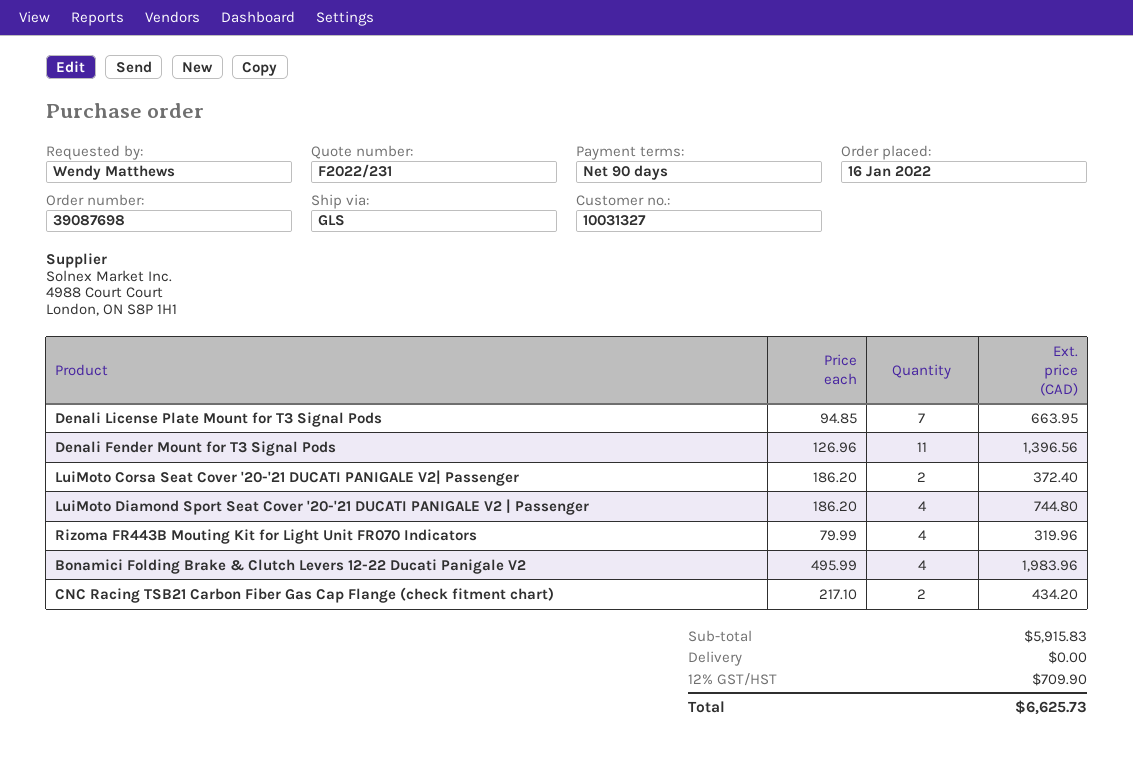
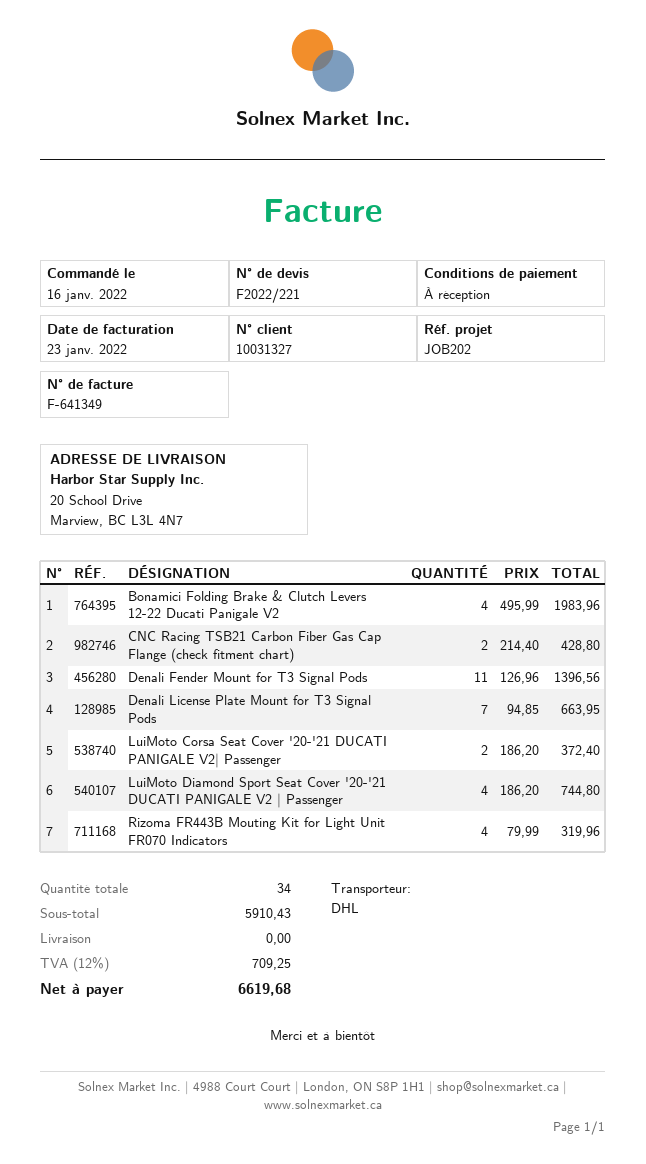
quote number: F2022/231 -> F2022/221
payment terms: 90 days -> on receipt
shipping method: GLS -> DHL
CNC Racing TSB21 Carbon Fiber Gas Cap Flange (check fitment chart): 2 x 217.10 = 434.20 -> 2 x 214.40 = 428.80
subtotal: 5915.83 -> 5910.43
tax: 12% = 709.90 -> 12% = 709.25
total: 6625.73 -> 6619.68

